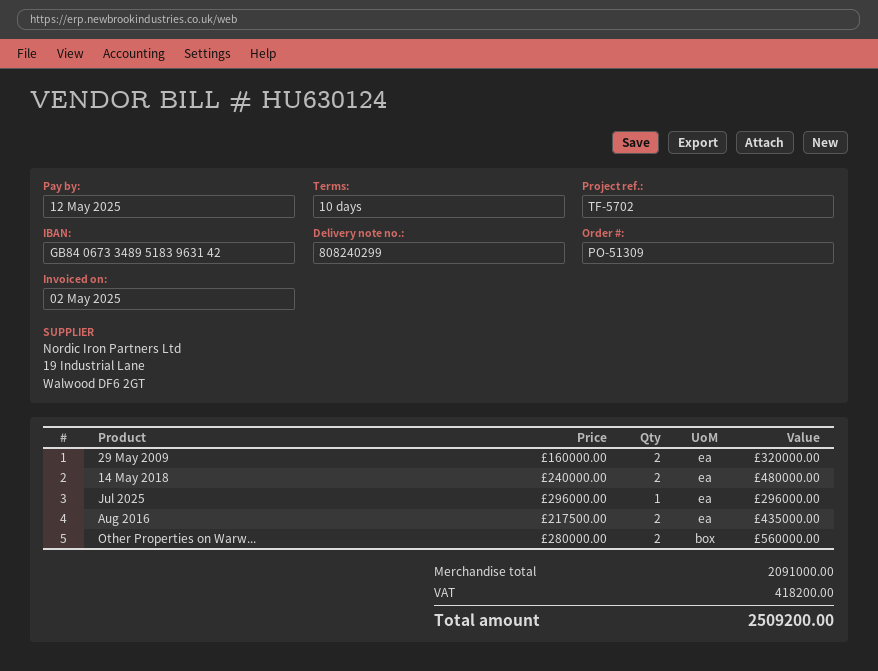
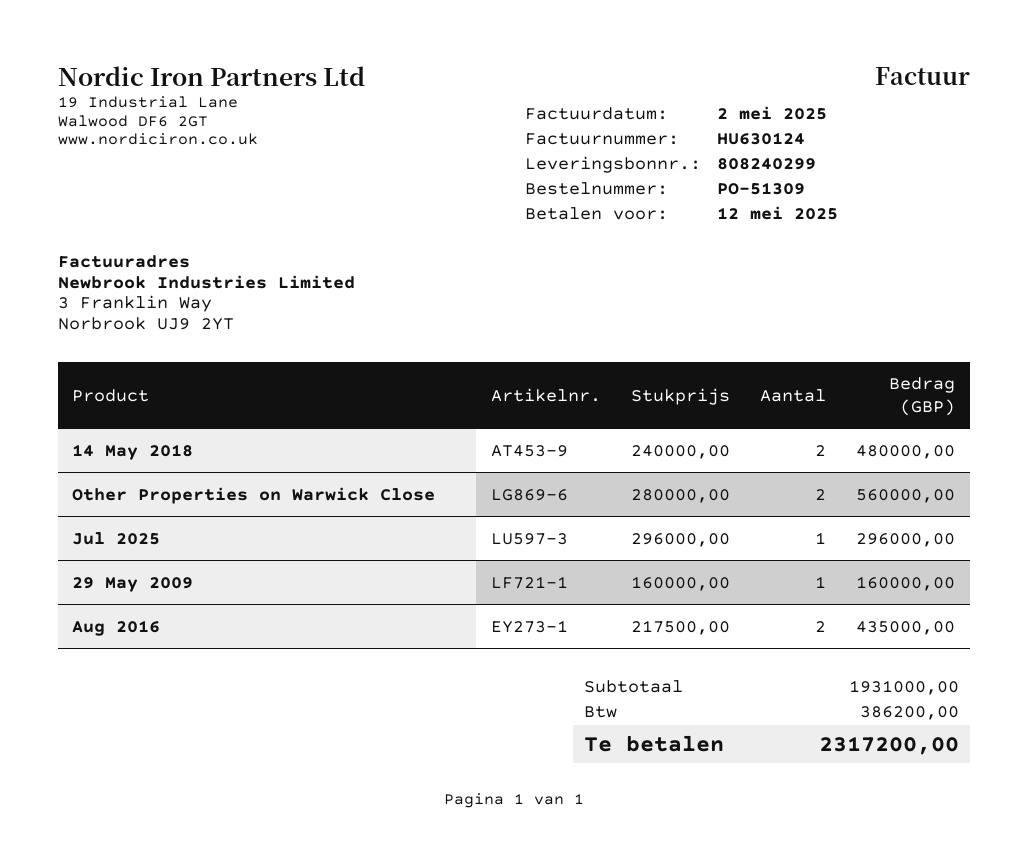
29 May 2009: 2 x 160000.00 = 320000.00 -> 1 x 160000.00 = 160000.00
subtotal: 2091000.00 -> 1931000.00
tax: 418200.00 -> 386200.00
total: 2509200.00 -> 2317200.00

